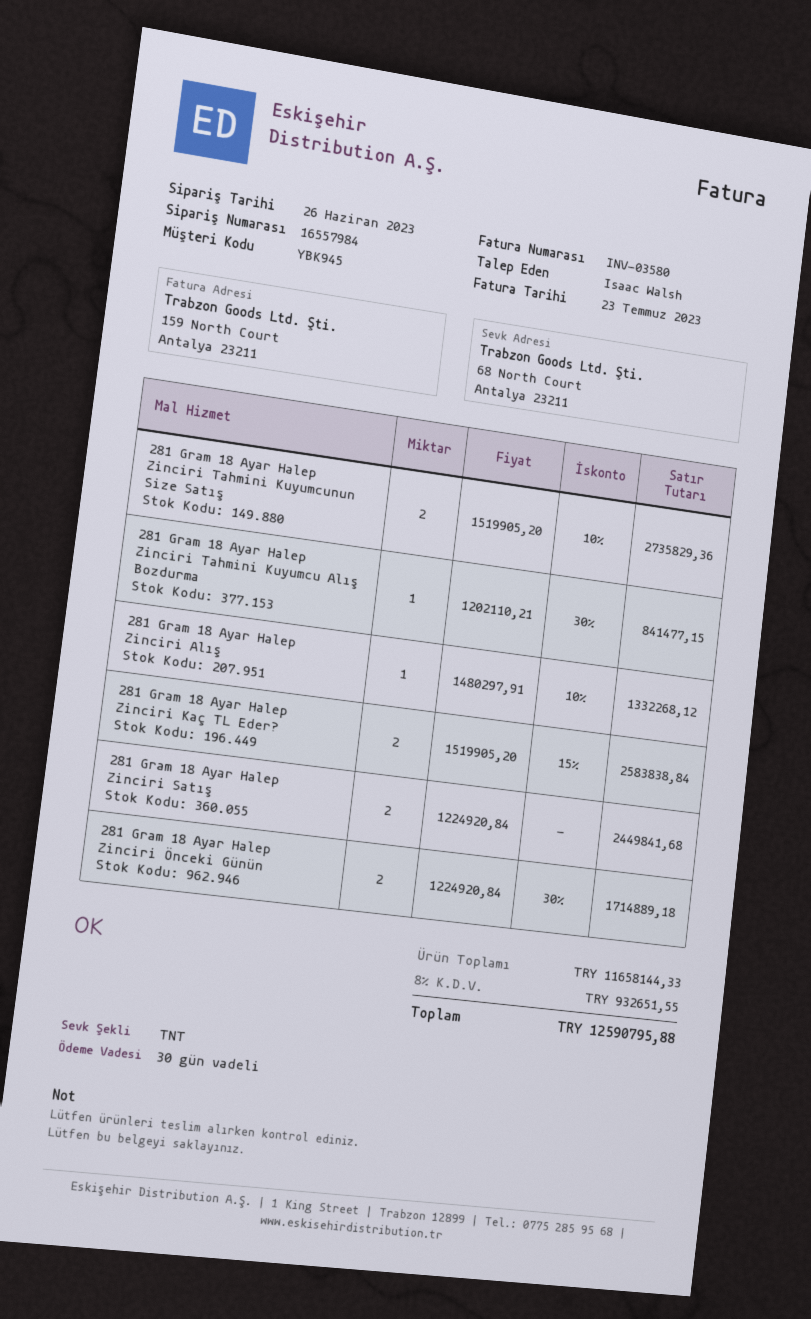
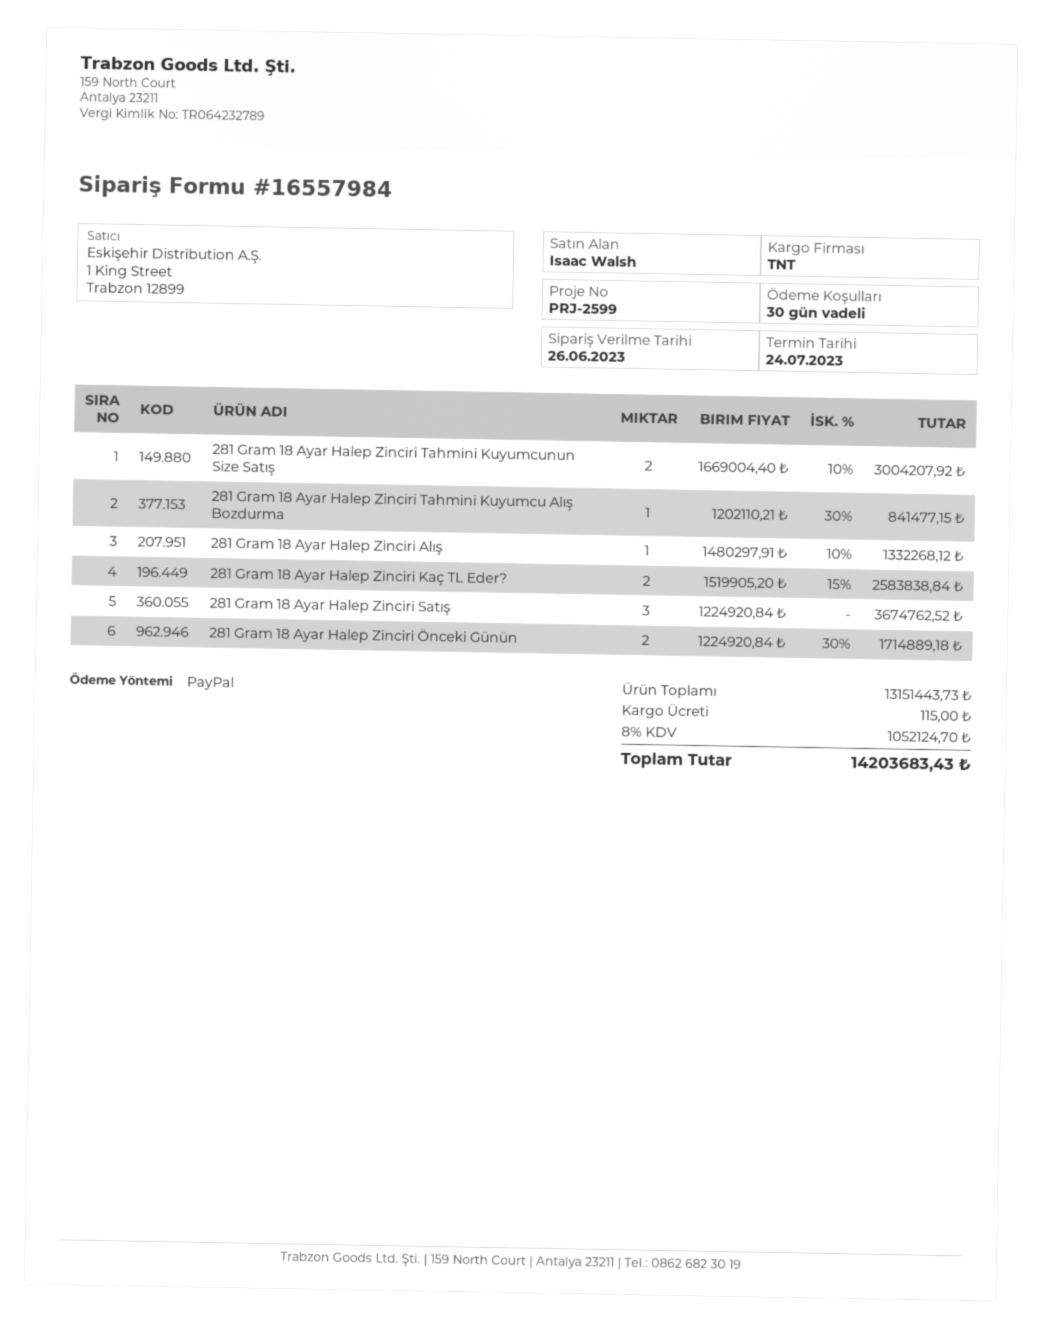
281 Gram 18 Ayar Halep Zinciri Tahmini Kuyumcunun Size Satış: 2 x 1519905.20 - 10% = 2735829.36 -> 2 x 1669004.40 - 10% = 3004207.92
281 Gram 18 Ayar Halep Zinciri Satış: 2 x 1224920.84 = 2449841.68 -> 3 x 1224920.84 = 3674762.52
subtotal: 11658144.33 -> 13151443.73
shipping: none -> 115.00
tax: 8% = 932651.55 -> 8% = 1052124.70
total: 12590795.88 -> 14203683.43

